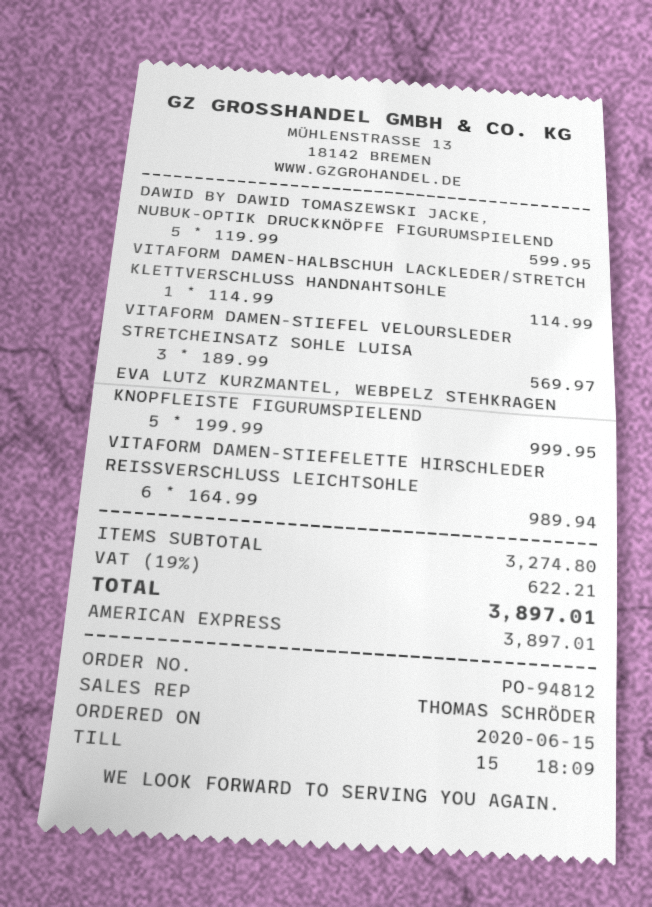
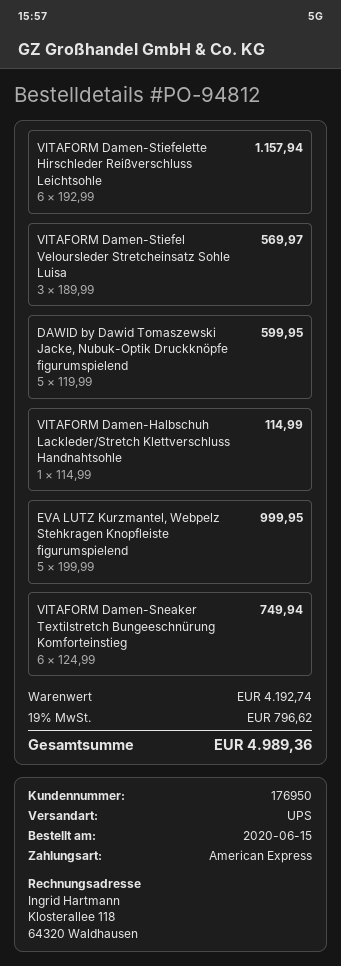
VITAFORM DAMEN-STIEFELETTE HIRSCHLEDER REISSVERSCHLUSS LEICHTSOHLE: 6 x 164.99 = 989.94 -> 6 x 192.99 = 1157.94
VITAFORM Damen-Sneaker Textilstretch Bungeeschnürung Komforteinstieg: none -> 6 x 124.99 = 749.94
subtotal: 3274.80 -> 4192.74
tax: 19% = 622.21 -> 19% = 796.62
total: 3897.01 -> 4989.36

